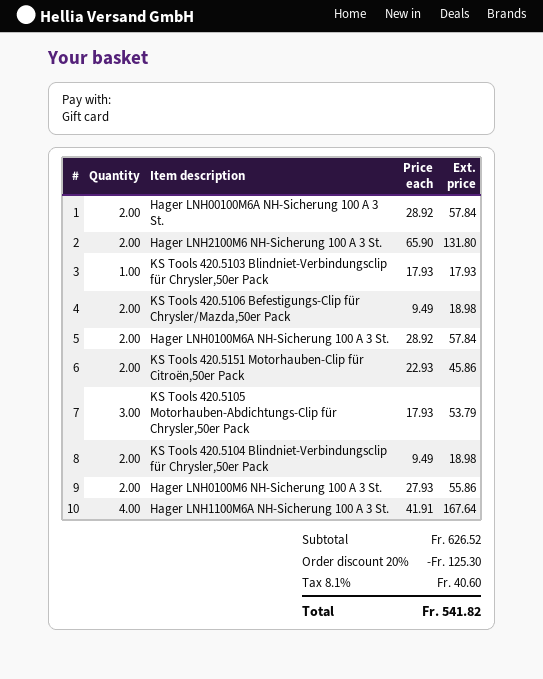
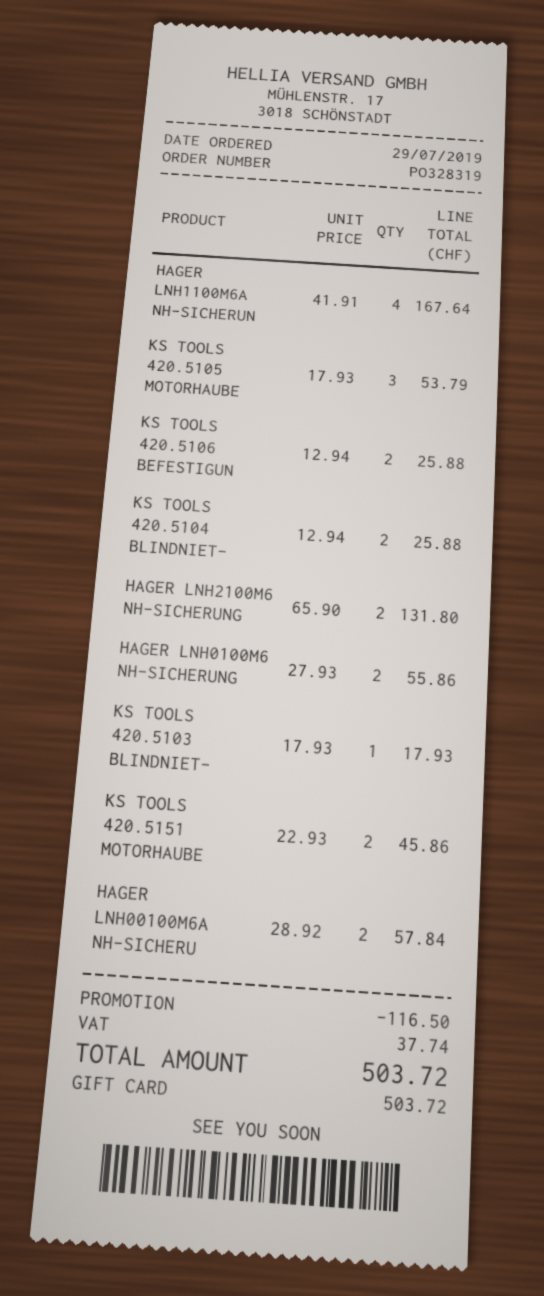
KS Tools 420.5106 Befestigungs-Clip für Chrysler/Mazda,50er Pack: 2 x 9.49 = 18.98 -> 2 x 12.94 = 25.88
Hager LNH0100M6A NH-Sicherung 100 A 3 St.: 2 x 28.92 = 57.84 -> none
KS Tools 420.5104 Blindniet-Verbindungsclip für Chrysler,50er Pack: 2 x 9.49 = 18.98 -> 2 x 12.94 = 25.88
discount: 125.30 -> 116.50
tax: 40.60 -> 37.74
total: 541.82 -> 503.72

